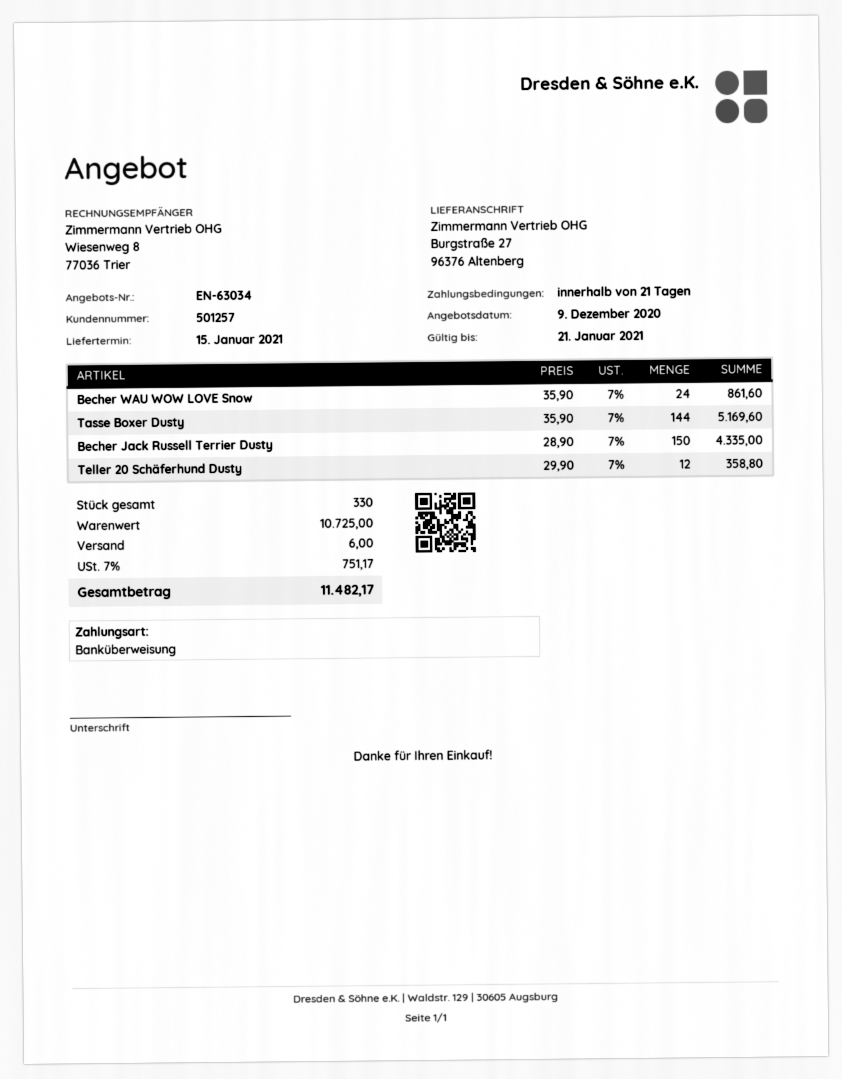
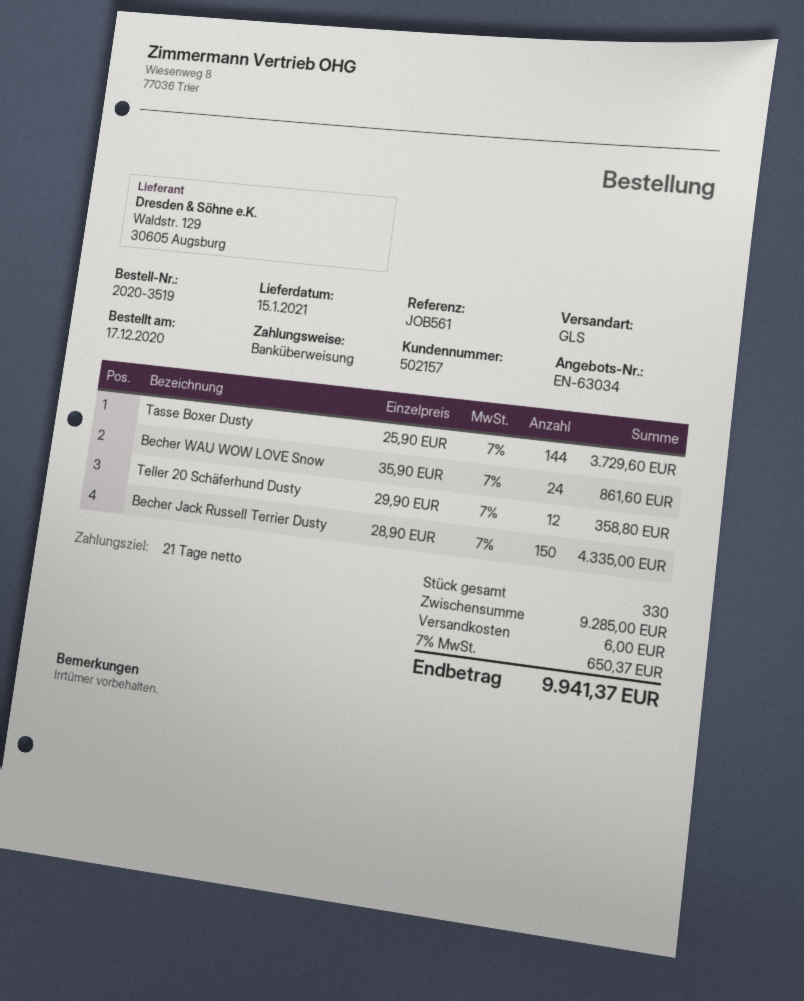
customer number: 501257 -> 502157
Tasse Boxer Dusty: 144 x 35.90 = 5169.60 -> 144 x 25.90 = 3729.60
subtotal: 10725.00 -> 9285.00
tax: 7% = 751.17 -> 7% = 650.37
total: 11482.17 -> 9941.37

